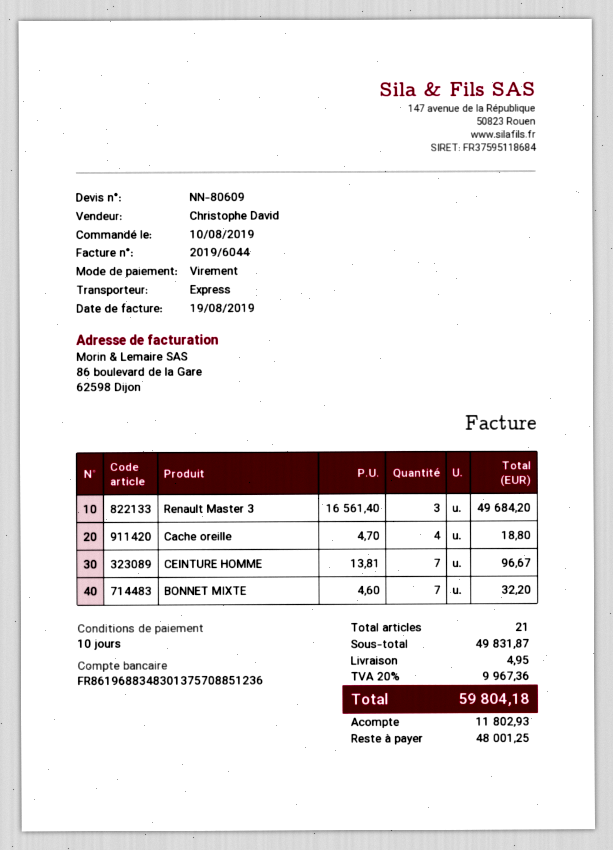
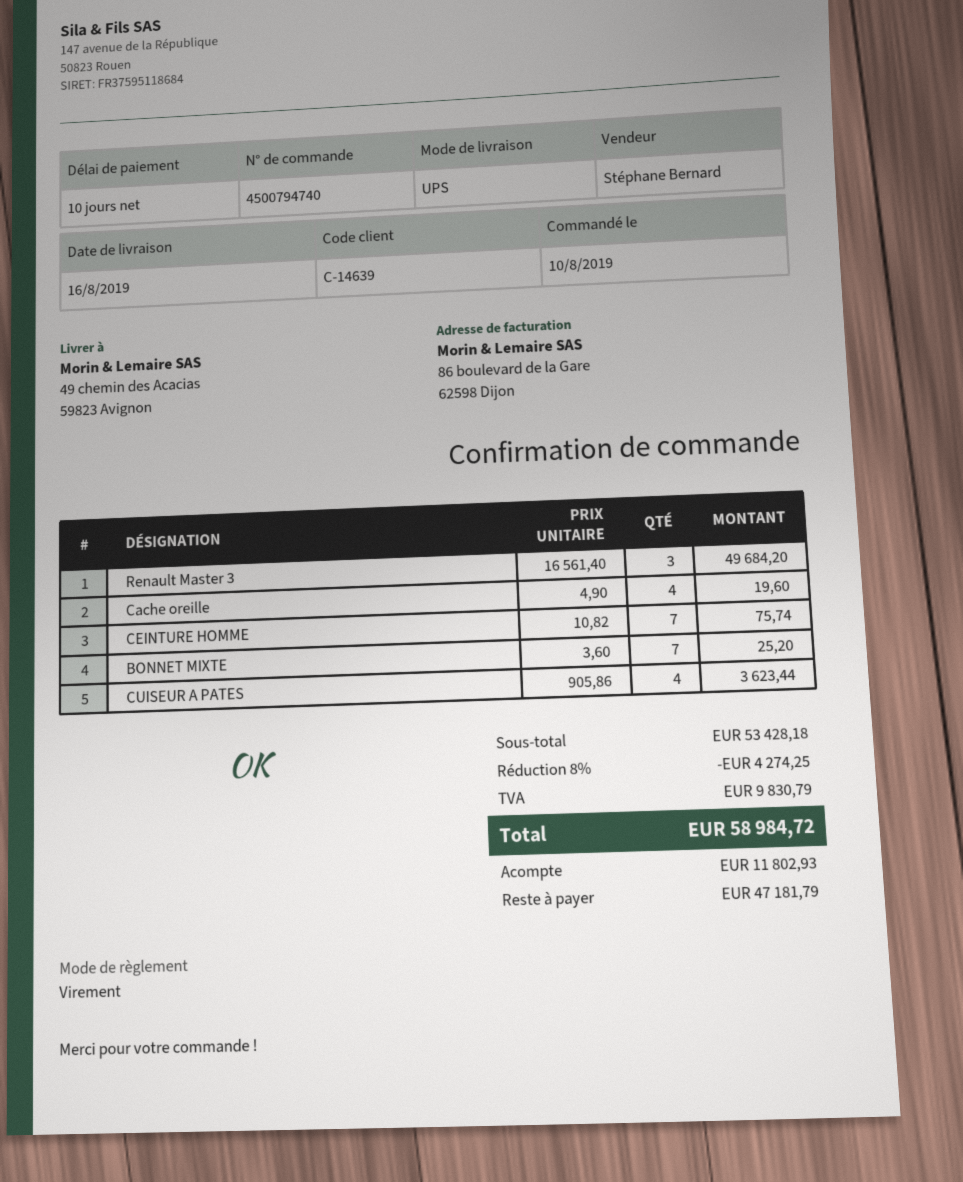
sales rep: Christophe David -> Stéphane Bernard
shipping method: express -> UPS
Cache oreille: 4 x 4.70 = 18.80 -> 4 x 4.90 = 19.60
CEINTURE HOMME: 7 x 13.81 = 96.67 -> 7 x 10.82 = 75.74
BONNET MIXTE: 7 x 4.60 = 32.20 -> 7 x 3.60 = 25.20
CUISEUR A PATES: none -> 4 x 905.86 = 3623.44
subtotal: 49831.87 -> 53428.18
discount: none -> 8% = 4274.25
shipping: 4.95 -> none
tax: 9967.36 -> 9830.79
total: 59804.18 -> 58984.72
balance: 48001.25 -> 47181.79

